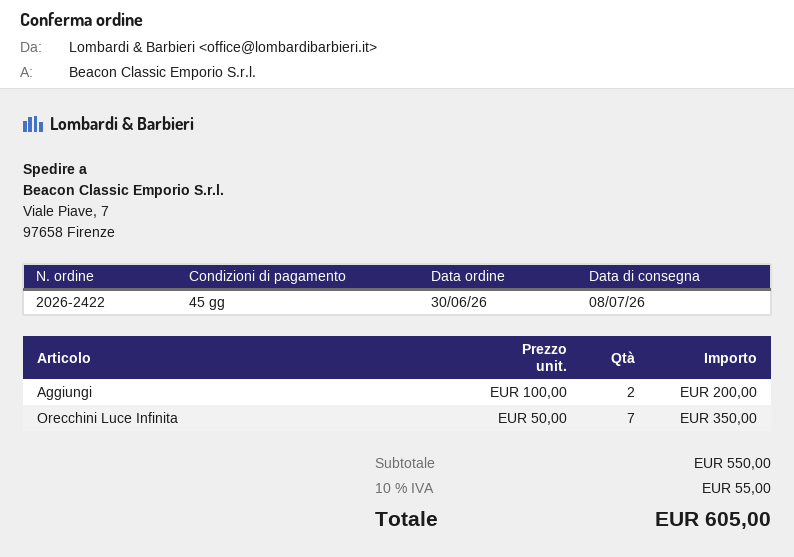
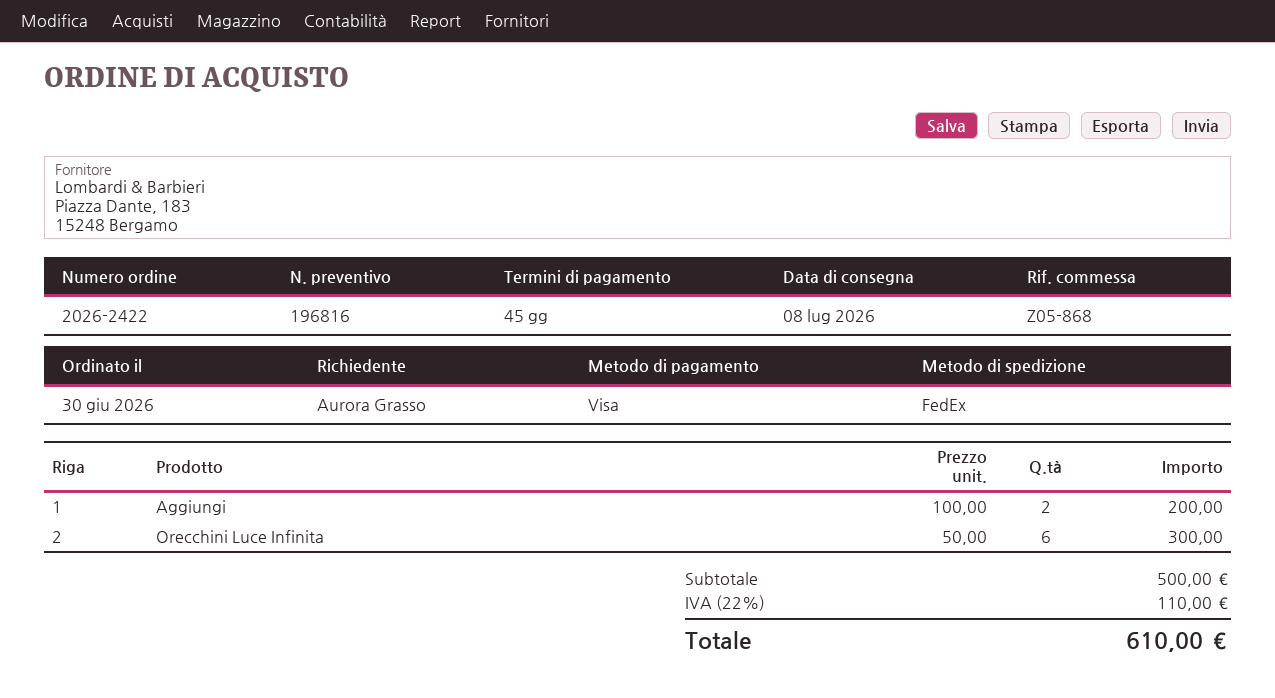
Orecchini Luce Infinita: 7 x 50.00 = 350.00 -> 6 x 50.00 = 300.00
subtotal: 550.00 -> 500.00
tax: 10% = 55.00 -> 22% = 110.00
total: 605.00 -> 610.00

